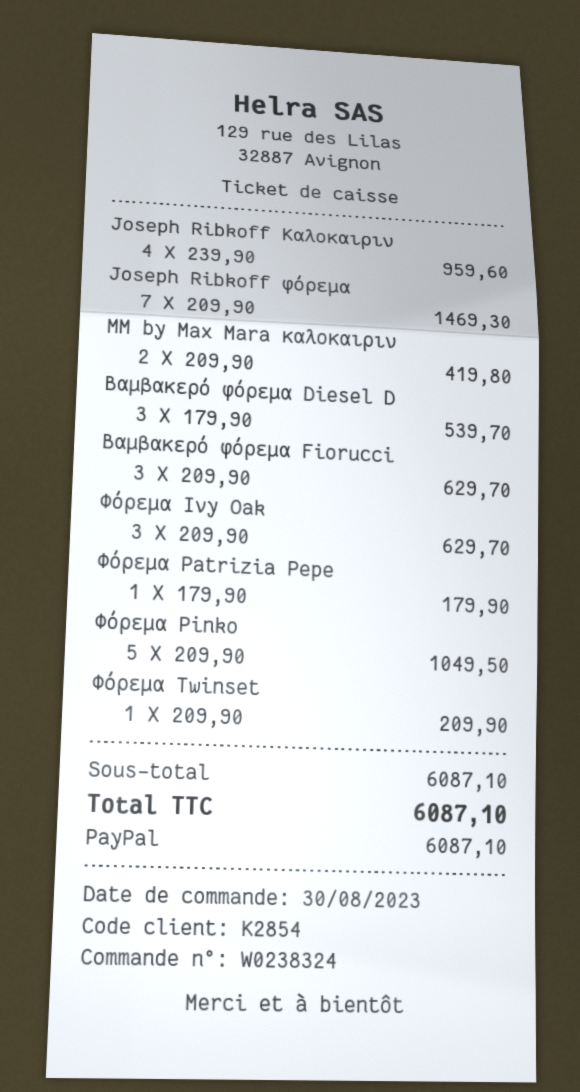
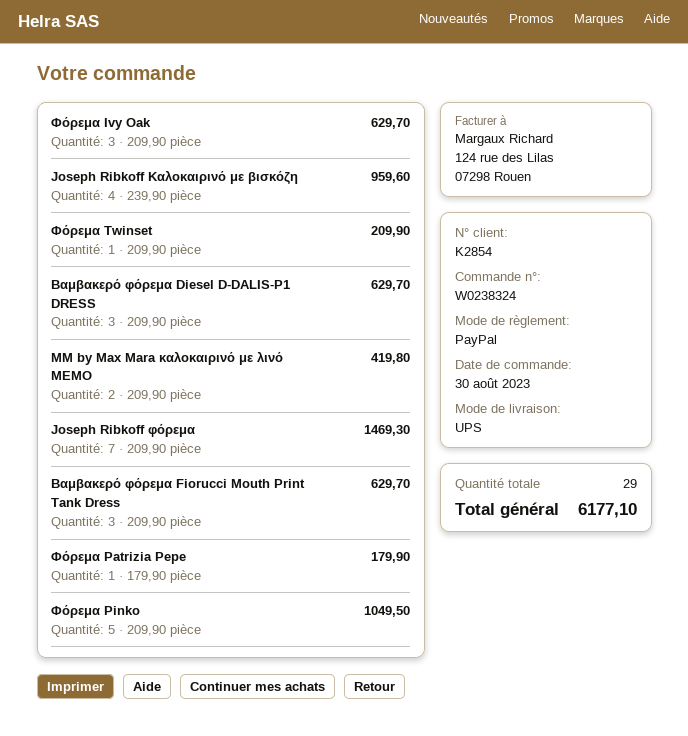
Βαμβακερό φόρεμα Diesel D: 3 x 179.90 = 539.70 -> 3 x 209.90 = 629.70
total: 6087.10 -> 6177.10

